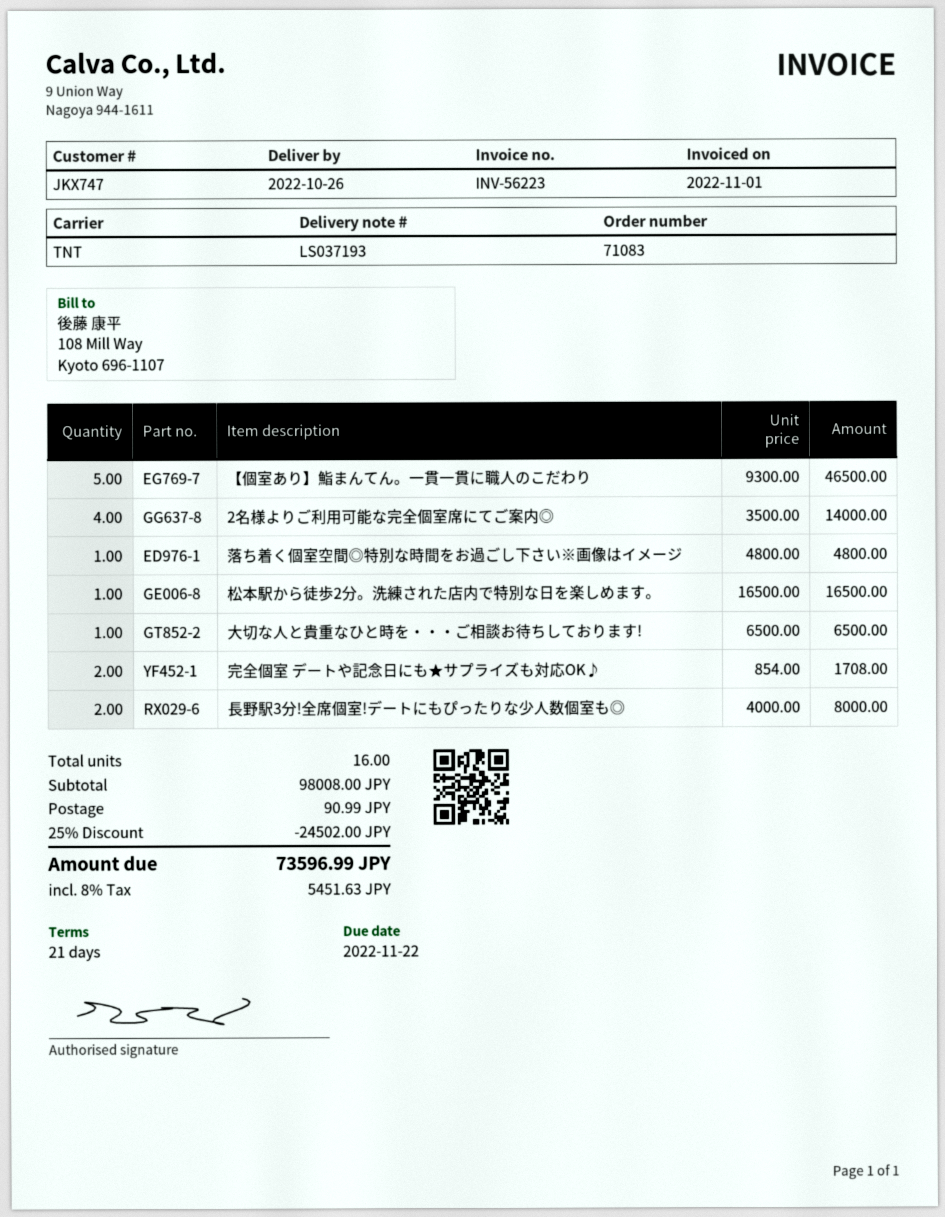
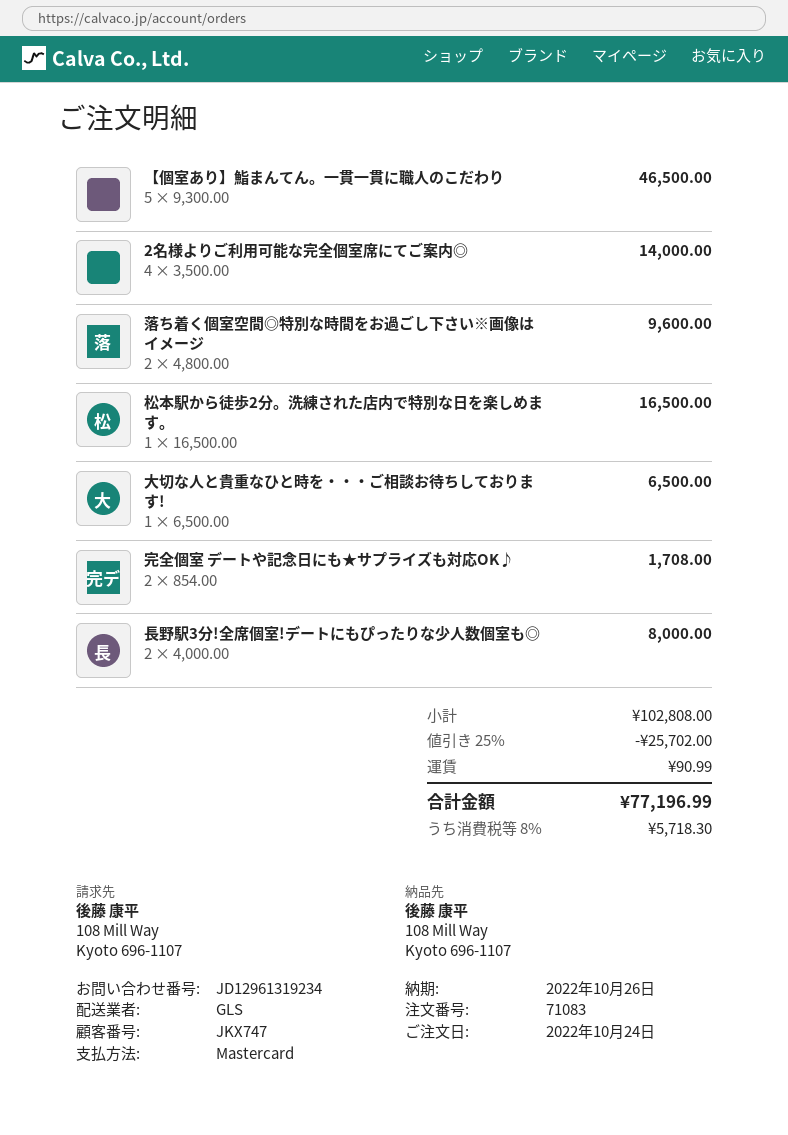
shipping method: TNT -> GLS
落ち着く個室空間◎特別な時間をお過ごし下さい※画像はイメージ: 1 x 4800.00 = 4800.00 -> 2 x 4800.00 = 9600.00
subtotal: 98008.00 -> 102808.00
discount: 25% = 24502.00 -> 25% = 25702.00
tax: 8% = 5451.63 -> 8% = 5718.30
total: 73596.99 -> 77196.99

